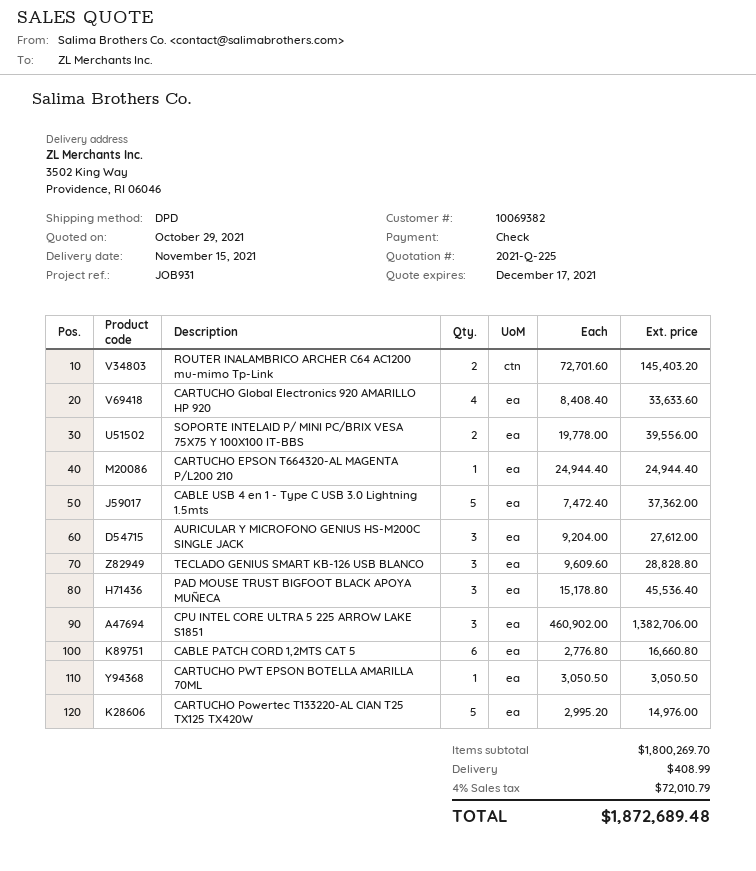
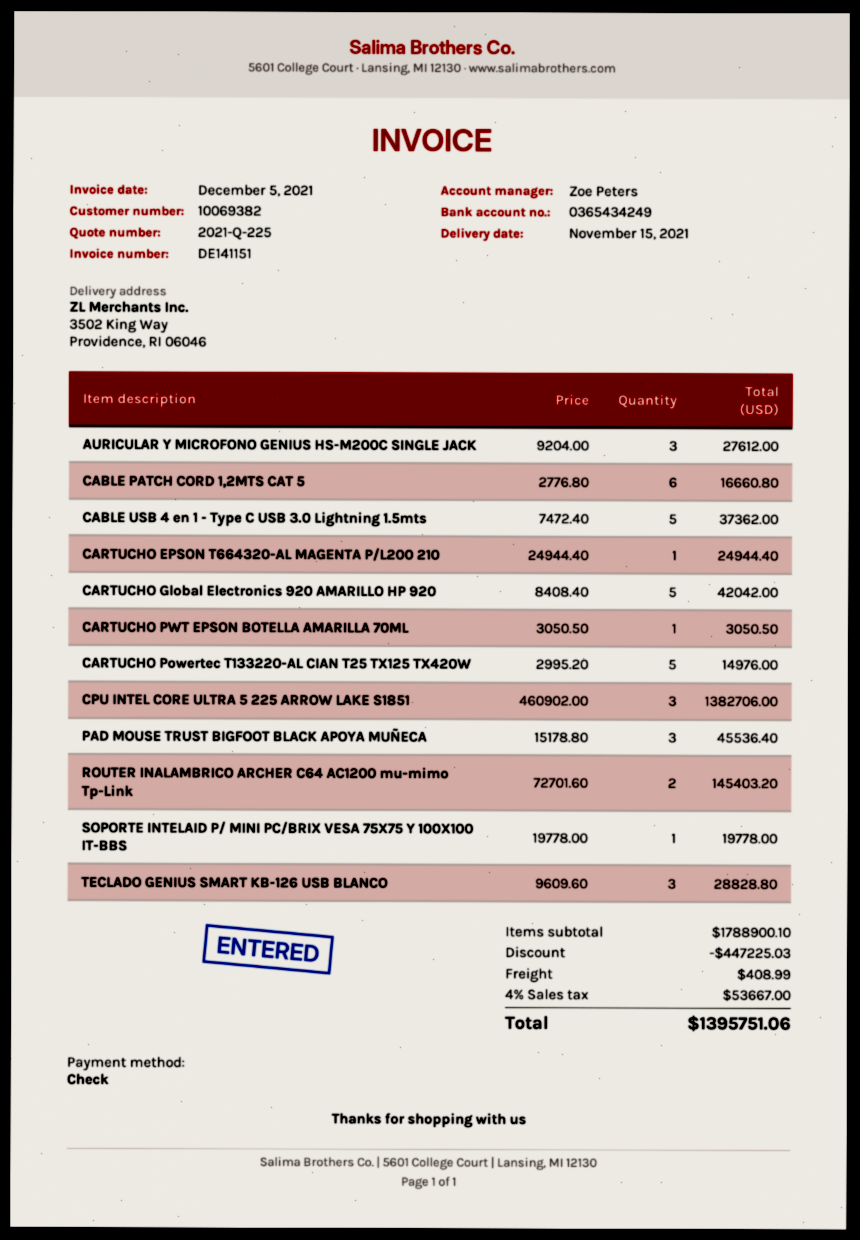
CARTUCHO Global Electronics 920 AMARILLO HP 920: 4 x 8408.40 = 33633.60 -> 5 x 8408.40 = 42042.00
SOPORTE INTELAID P/ MINI PC/BRIX VESA 75X75 Y 100X100 IT-BBS: 2 x 19778.00 = 39556.00 -> 1 x 19778.00 = 19778.00
subtotal: 1800269.70 -> 1788900.10
discount: none -> 447225.03
tax: 4% = 72010.79 -> 4% = 53667.00
total: 1872689.48 -> 1395751.06

